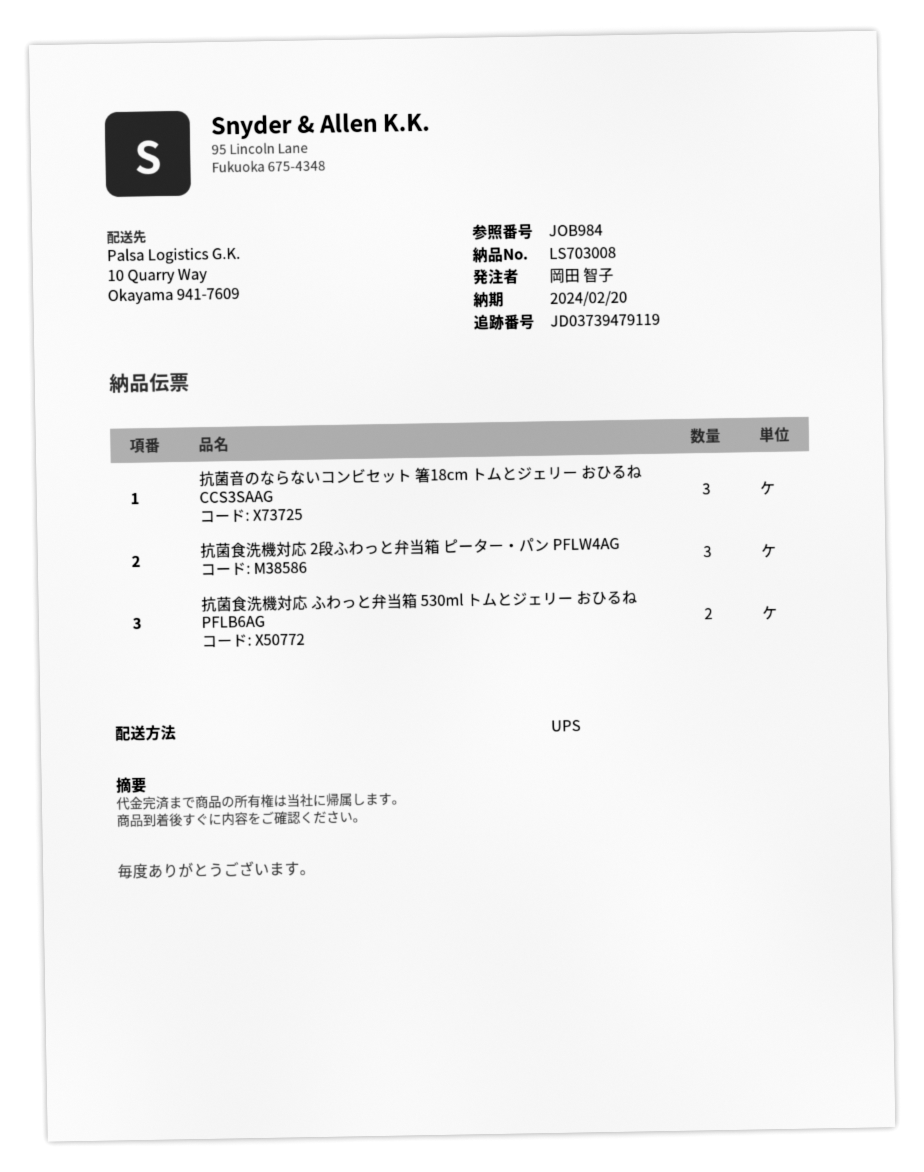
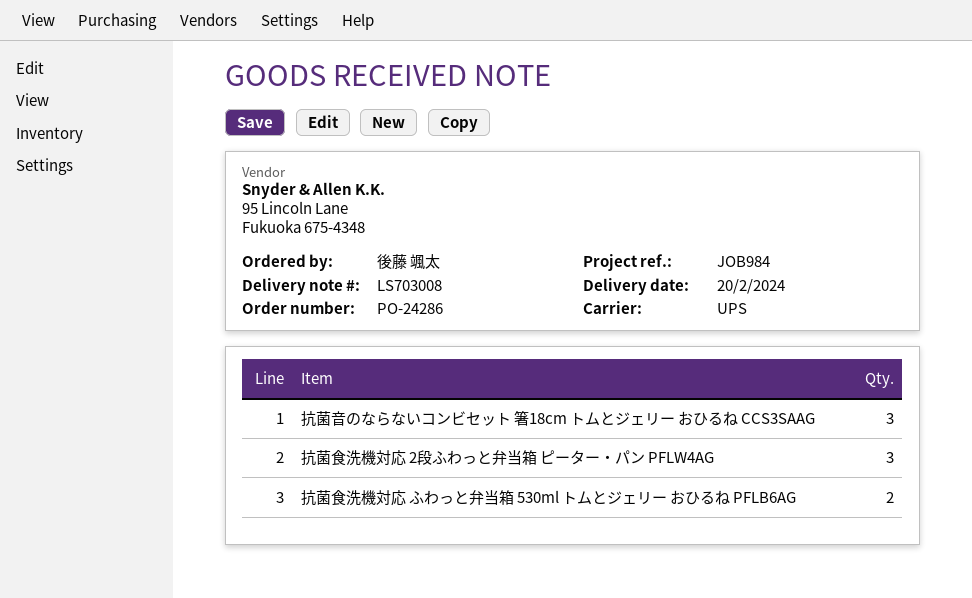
ordered by: 岡田 智子 -> 後藤 颯太

